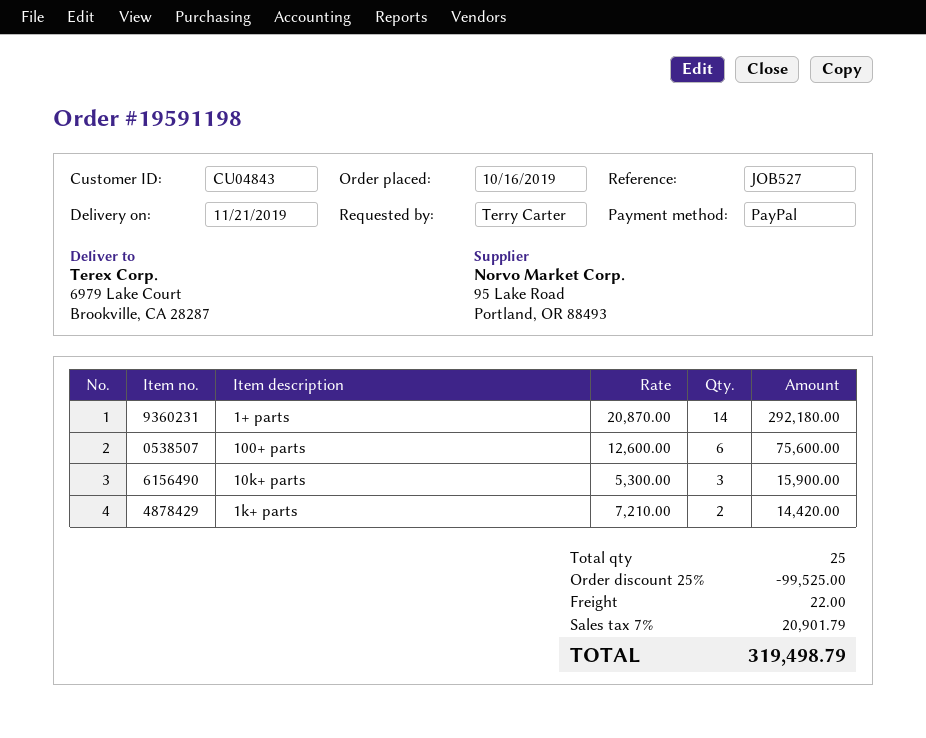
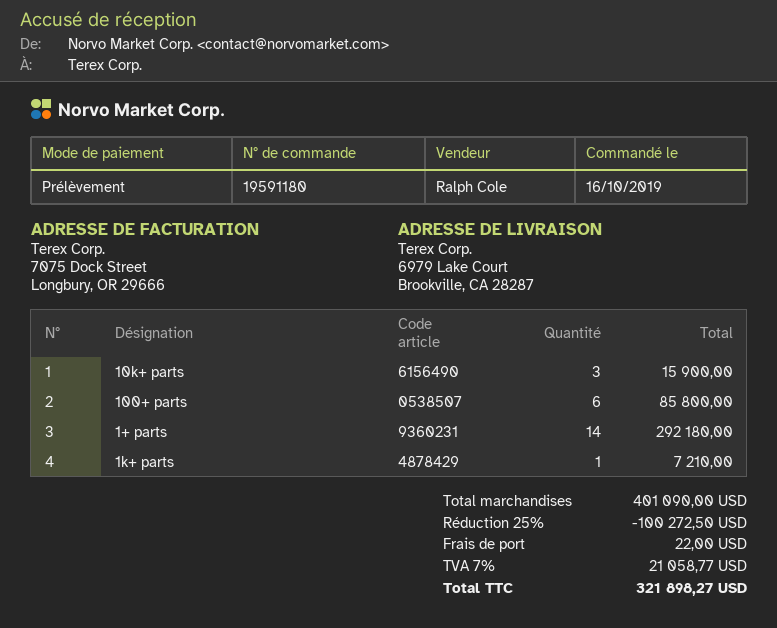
order number: 19591198 -> 19591180
payment method: PayPal -> direct debit
100+ parts: 6 for 75600.00 -> 6 for 85800.00
1k+ parts: 2 for 14420.00 -> 1 for 7210.00
discount: 25% = 99525.00 -> 25% = 100272.50
tax: 7% = 20901.79 -> 7% = 21058.77
total: 319498.79 -> 321898.27

